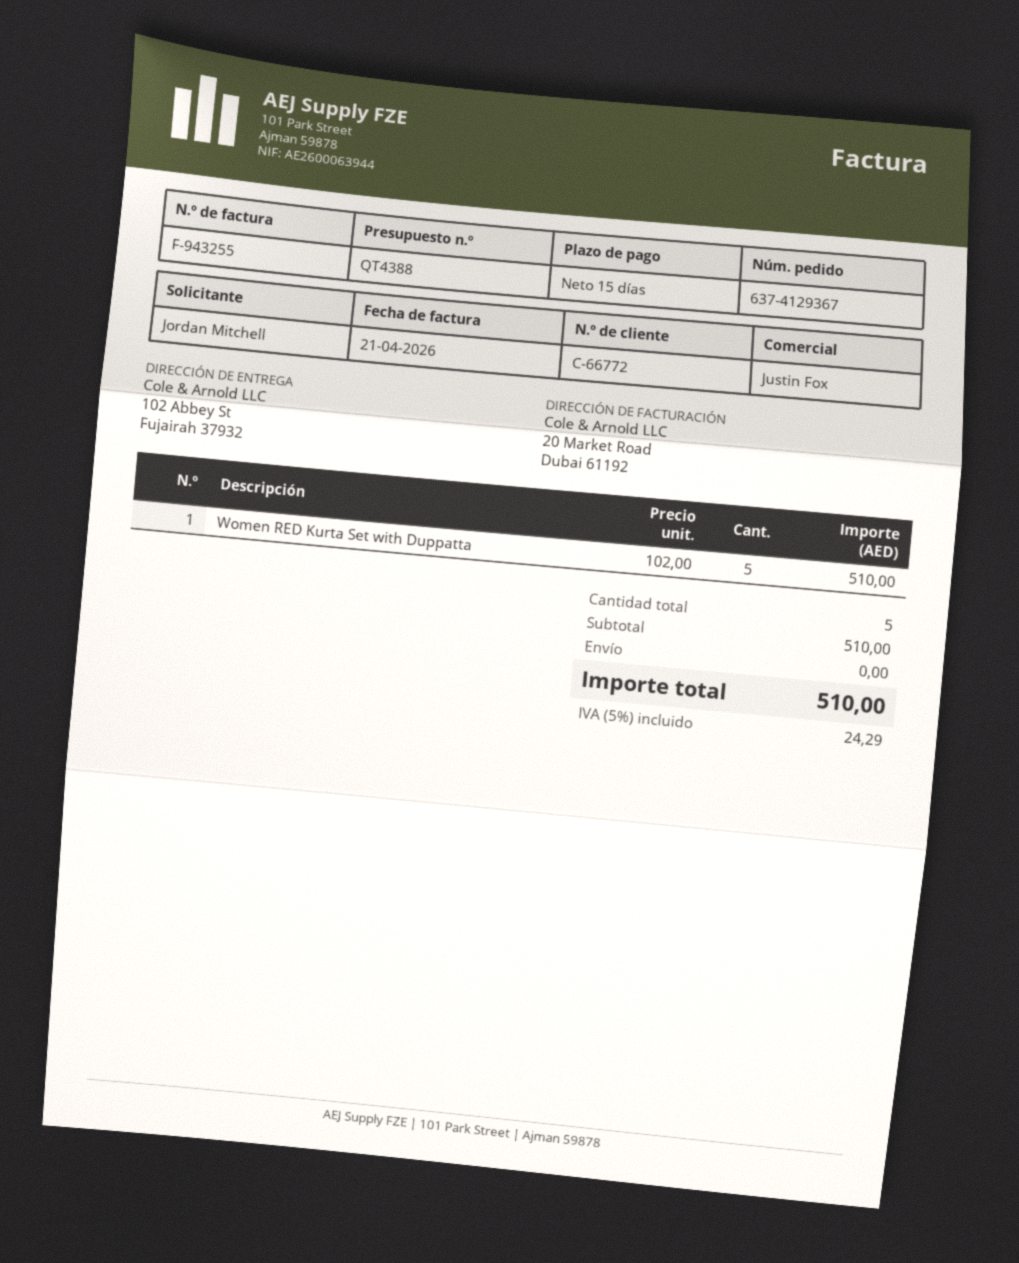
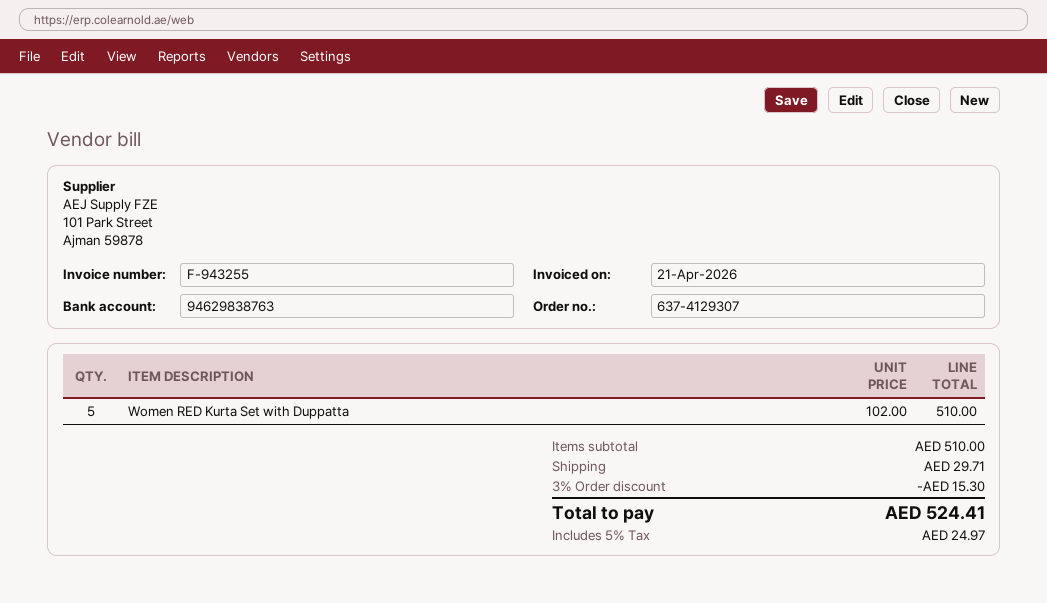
order number: 637-4129367 -> 637-4129307
discount: none -> 3% = 15.30
shipping: 0.00 -> 29.71
tax: 5% = 24.29 -> 5% = 24.97
total: 510.00 -> 524.41

